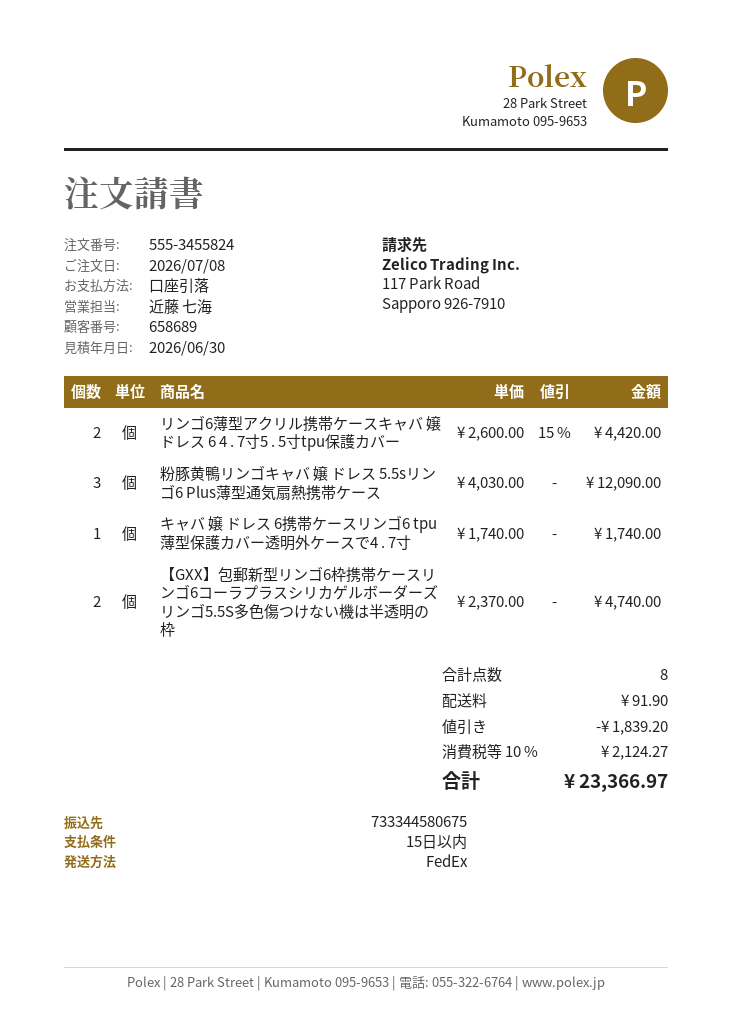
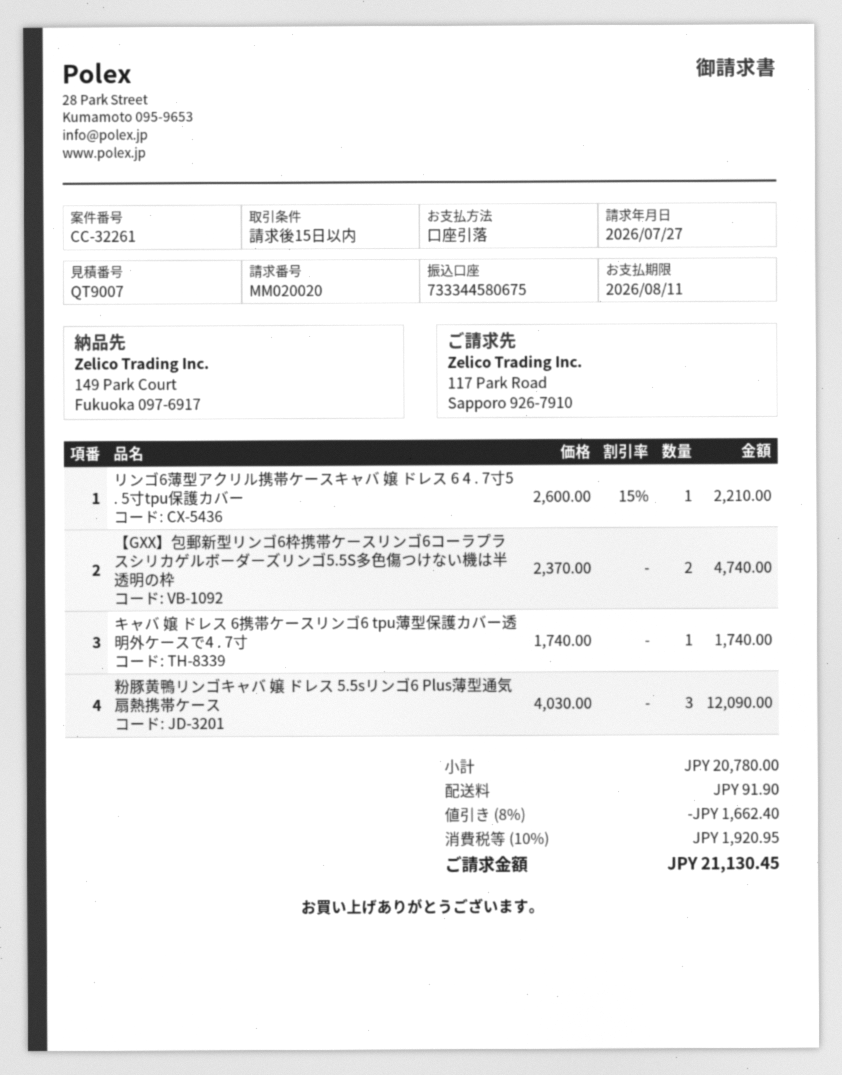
リンゴ6薄型アクリル携帯ケースキャバ 嬢 ドレス 6 4 . 7寸5 . 5寸tpu保護カバー: 2 x 2600.00 - 15% = 4420.00 -> 1 x 2600.00 - 15% = 2210.00
discount: 1839.20 -> 1662.40
tax: 10% = 2124.27 -> 10% = 1920.95
total: 23366.97 -> 21130.45

